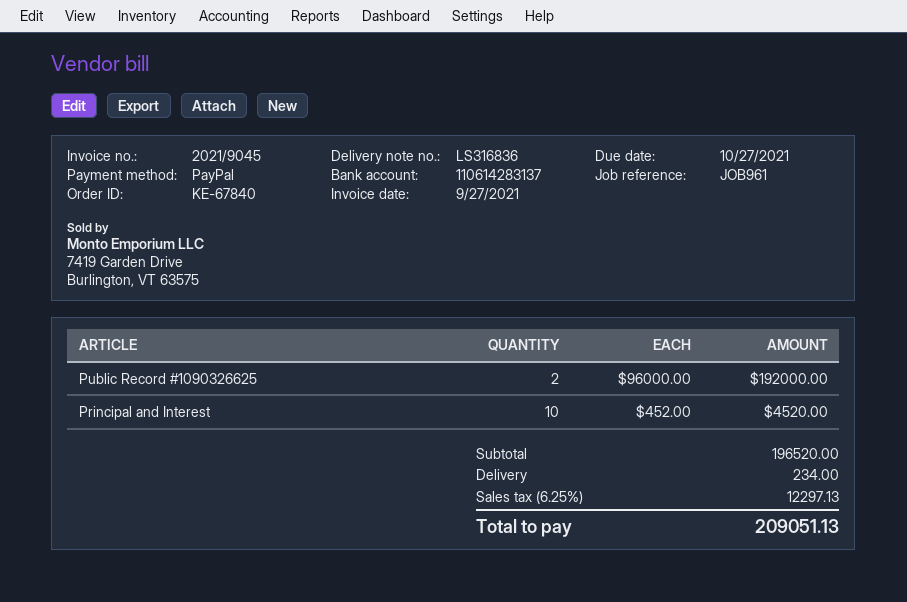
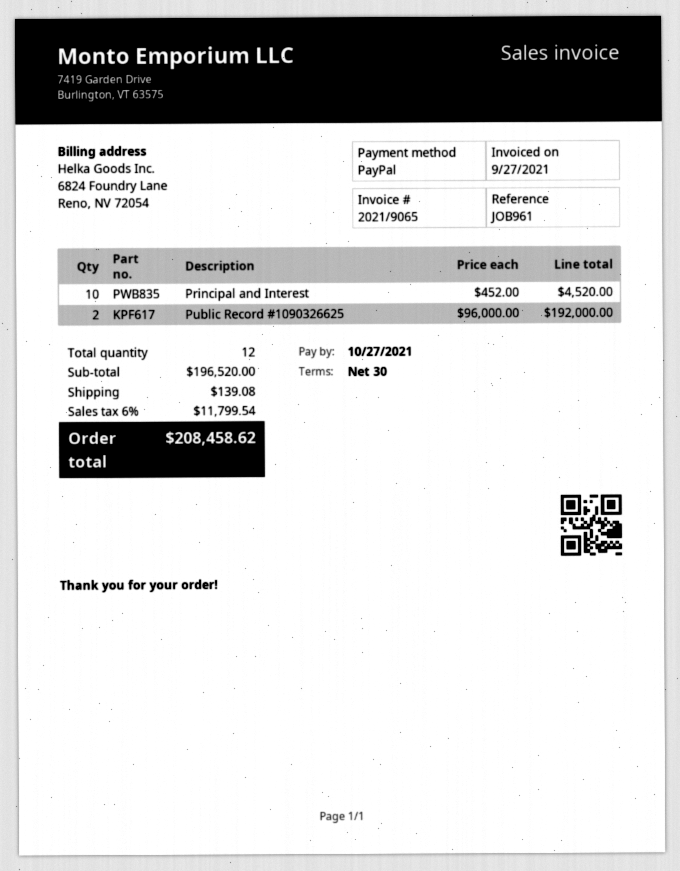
invoice number: 2021/9045 -> 2021/9065
shipping: 234.00 -> 139.08
tax: 6.25% = 12297.13 -> 6% = 11799.54
total: 209051.13 -> 208458.62

